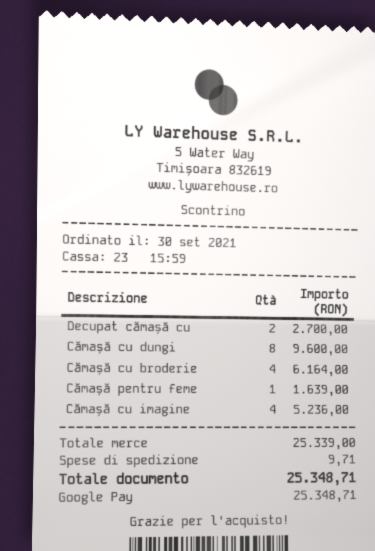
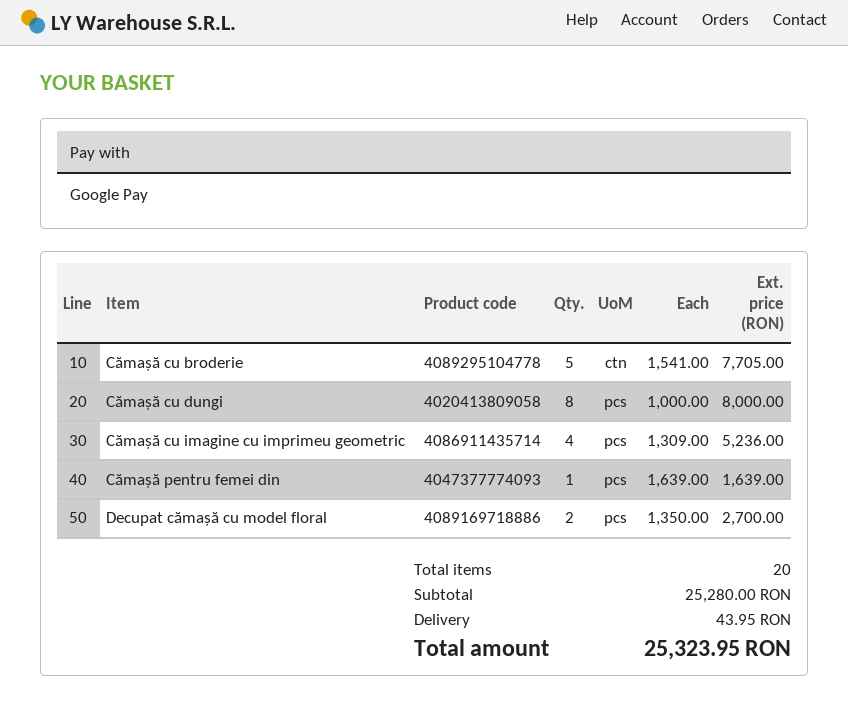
Cămașă cu dungi: 8 for 9600.00 -> 8 for 8000.00
Cămașă cu broderie: 4 for 6164.00 -> 5 for 7705.00
subtotal: 25339.00 -> 25280.00
shipping: 9.71 -> 43.95
total: 25348.71 -> 25323.95

